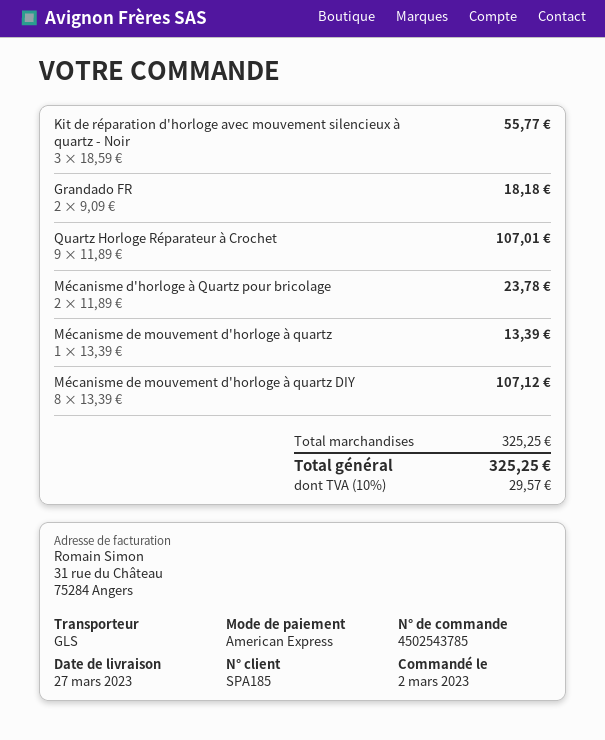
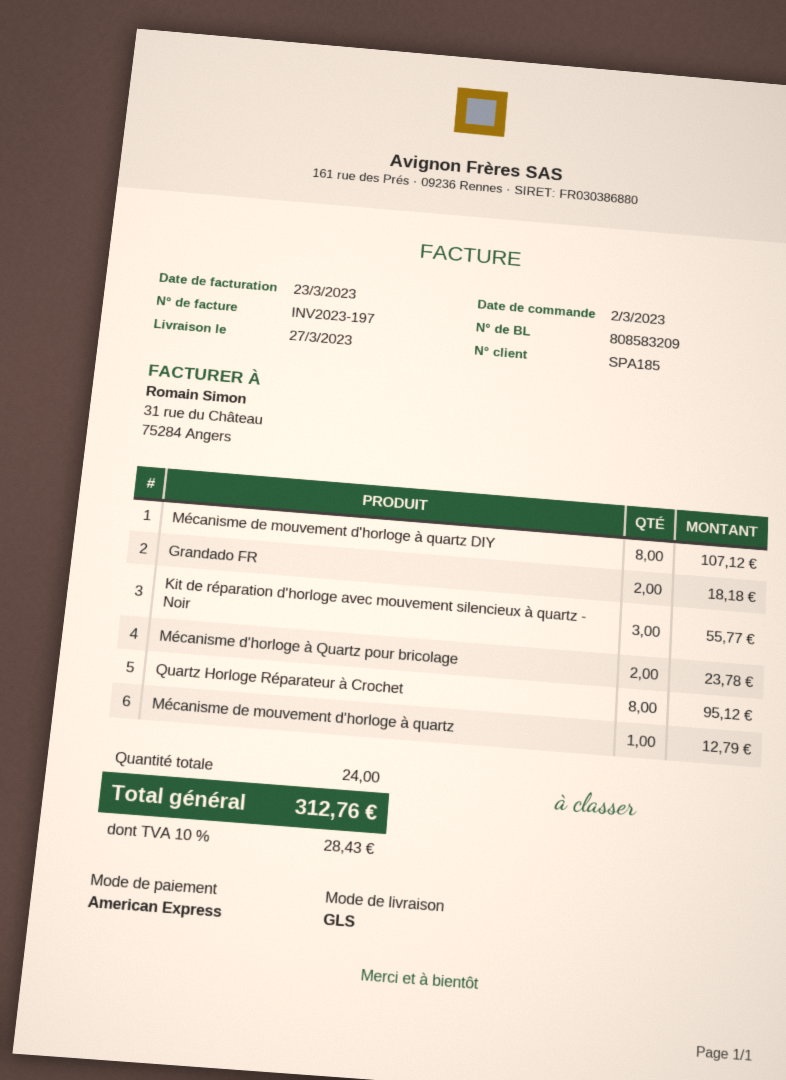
Quartz Horloge Réparateur à Crochet: 9 for 107.01 -> 8 for 95.12
Mécanisme de mouvement d'horloge à quartz: 1 for 13.39 -> 1 for 12.79
tax: 10% = 29.57 -> 10% = 28.43
total: 325.25 -> 312.76

